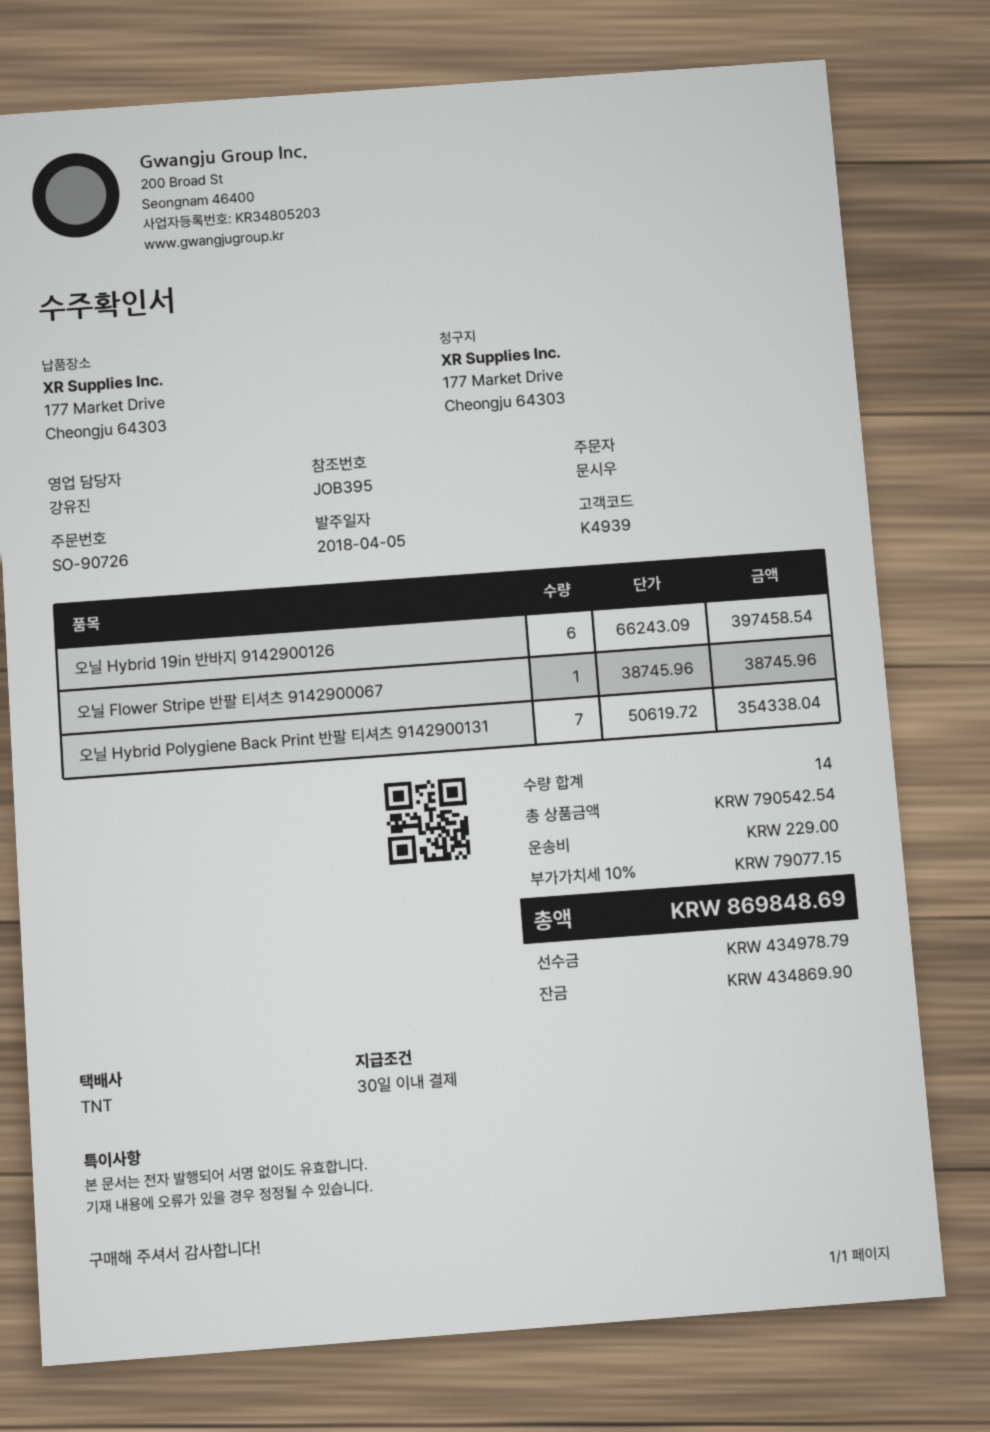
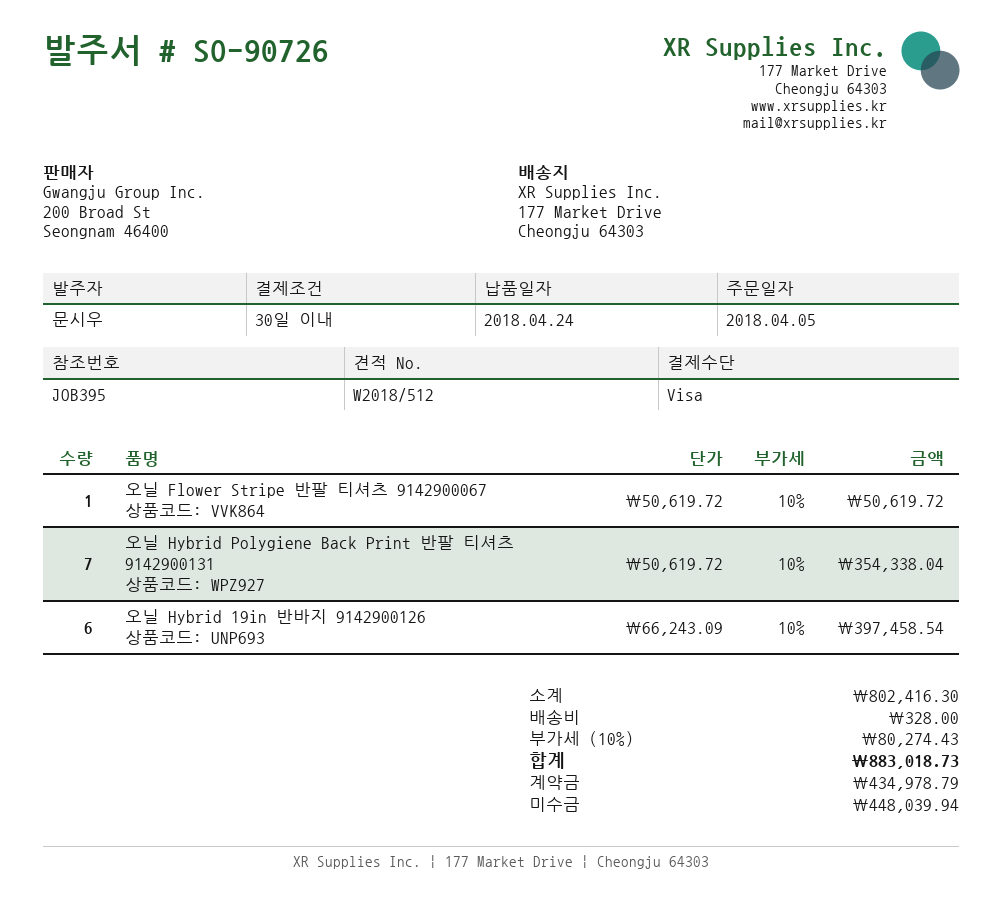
오닐 Flower Stripe 반팔 티셔츠 9142900067: 1 x 38745.96 = 38745.96 -> 1 x 50619.72 = 50619.72
subtotal: 790542.54 -> 802416.30
shipping: 229.00 -> 328.00
tax: 10% = 79077.15 -> 10% = 80274.43
total: 869848.69 -> 883018.73
balance: 434869.90 -> 448039.94

